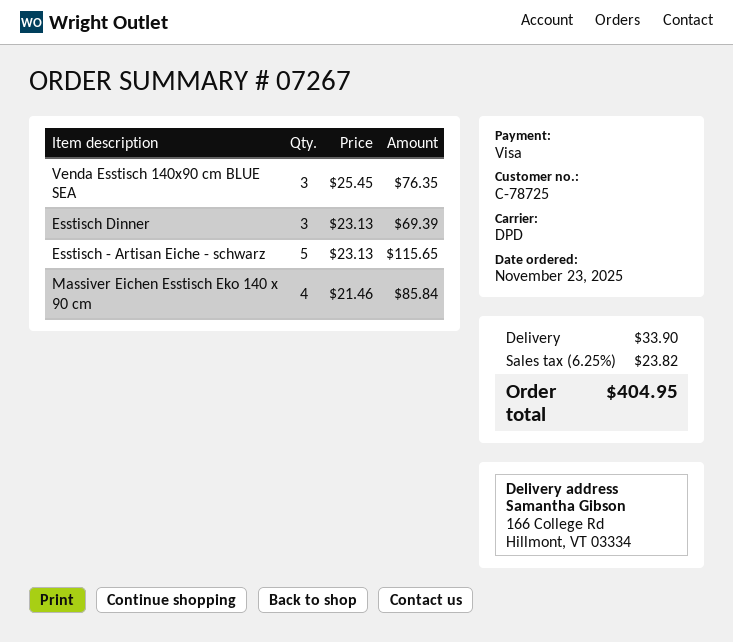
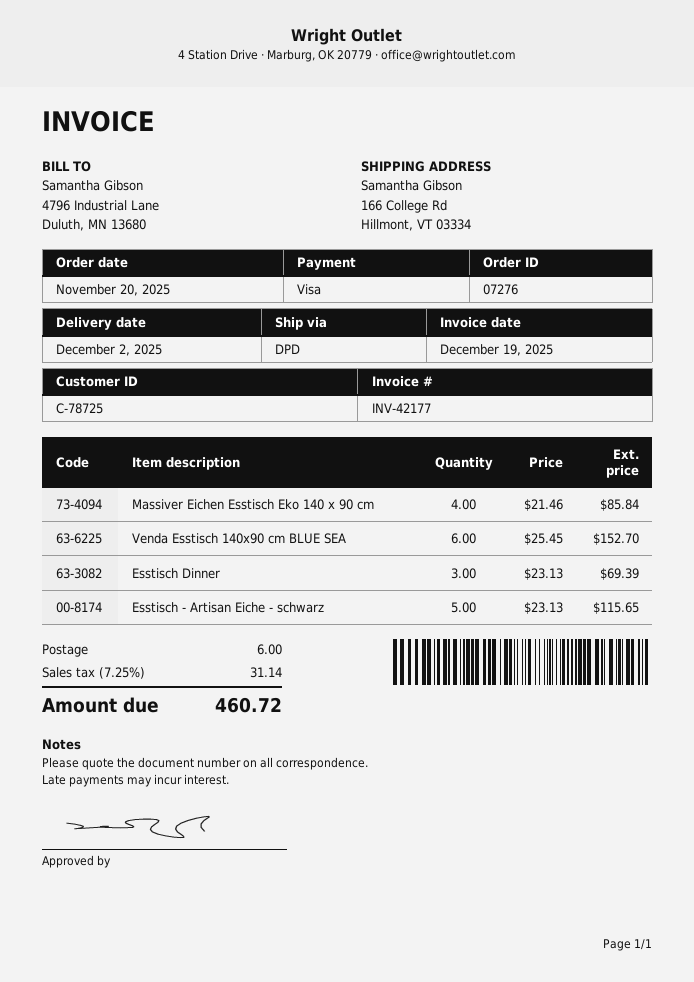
order number: 07267 -> 07276
order date: 2025-11-23 -> 2025-11-20
Venda Esstisch 140x90 cm BLUE SEA: 3 x 25.45 = 76.35 -> 6 x 25.45 = 152.70
shipping: 33.90 -> 6.00
tax: 6.25% = 23.82 -> 7.25% = 31.14
total: 404.95 -> 460.72

